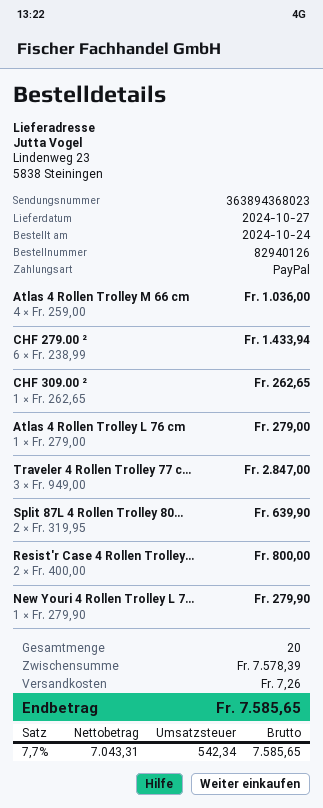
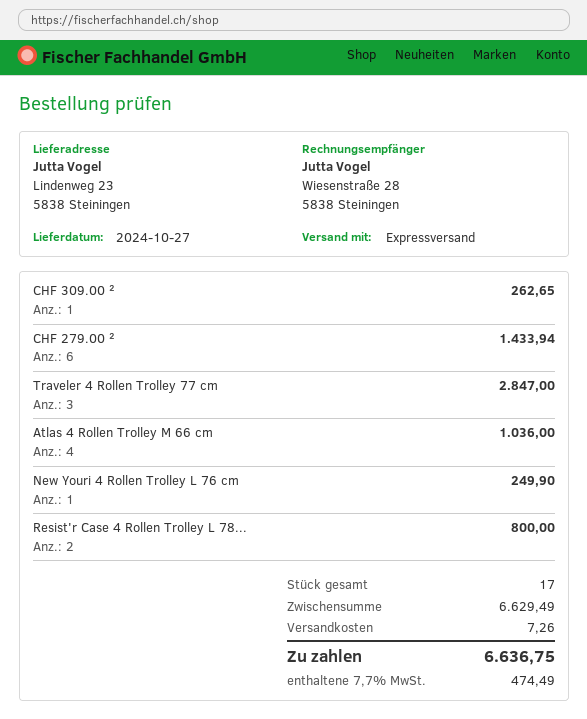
Atlas 4 Rollen Trolley L 76 cm: 1 for 279.00 -> none
Split 87L 4 Rollen Trolley 80...: 2 for 639.90 -> none
New Youri 4 Rollen Trolley L 7...: 1 for 279.90 -> 1 for 249.90
total quantity: 20 -> 17
subtotal: 7578.39 -> 6629.49
tax: 7.7% = 542.34 -> 7.7% = 474.49
total: 7585.65 -> 6636.75

